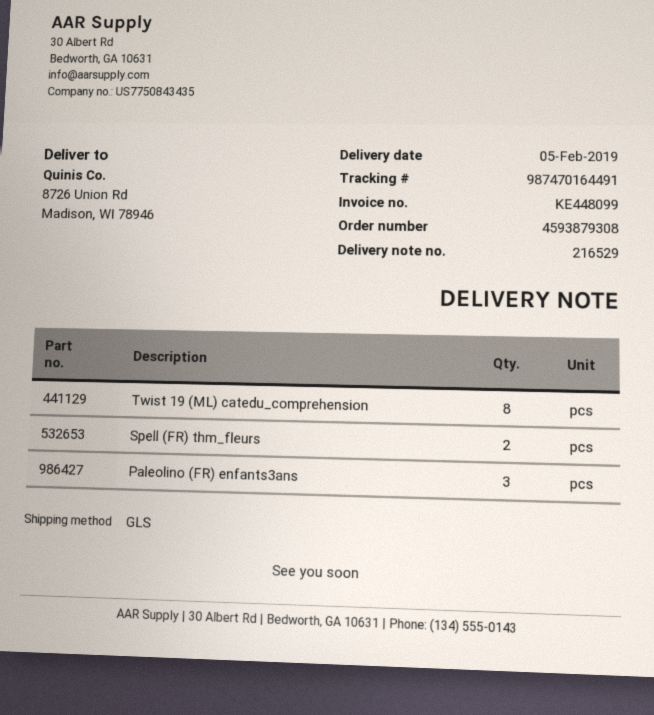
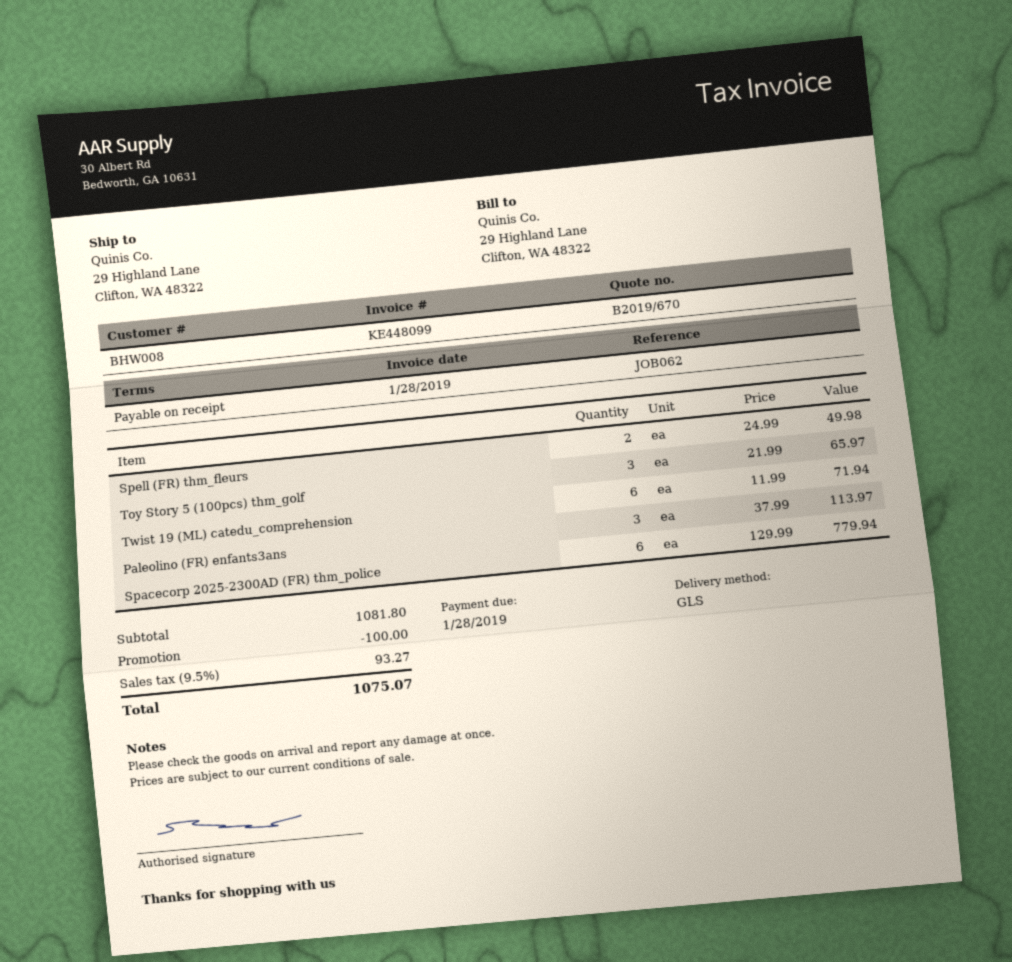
ship to: 8726 Union Rd, Madison, WI 78946 -> 29 Highland Lane, Clifton, WA 48322
Twist 19 (ML) catedu_comprehension: 8 -> 6
Toy Story 5 (100pcs) thm_golf: none -> 3
Spacecorp 2025-2300AD (FR) thm_police: none -> 6

